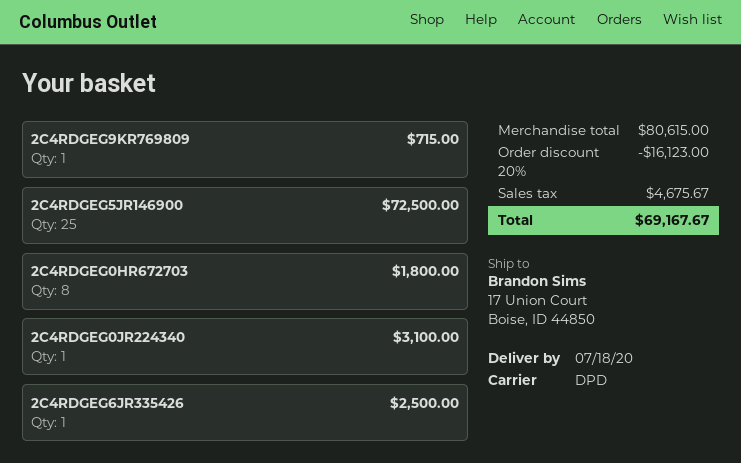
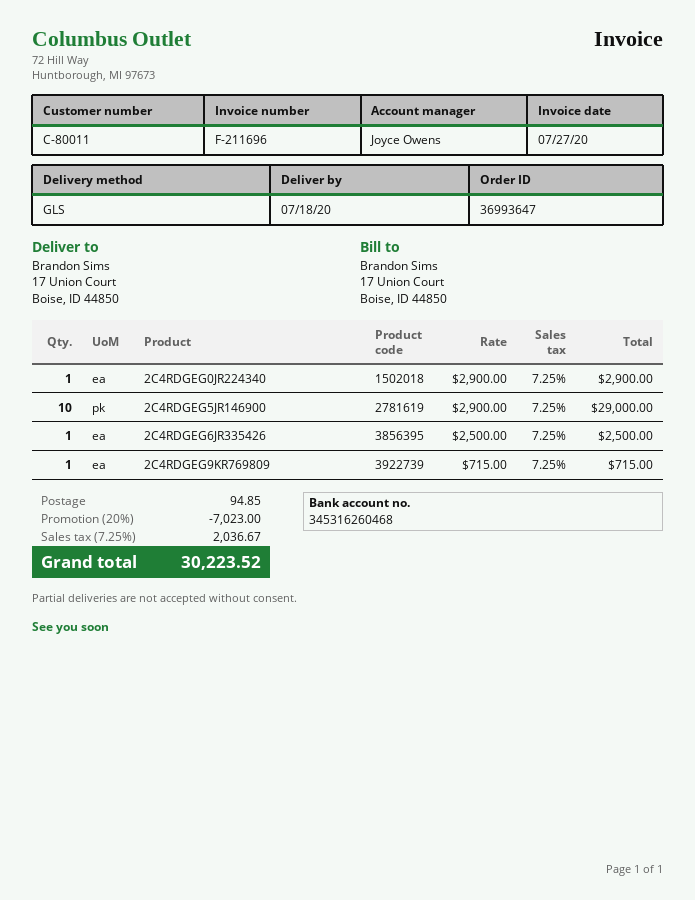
shipping method: DPD -> GLS
2C4RDGEG5JR146900: 25 for 72500.00 -> 10 for 29000.00
2C4RDGEG0HR672703: 8 for 1800.00 -> none
2C4RDGEG0JR224340: 1 for 3100.00 -> 1 for 2900.00
discount: 20% = 16123.00 -> 20% = 7023.00
shipping: none -> 94.85
tax: 4675.67 -> 2036.67
total: 69167.67 -> 30223.52

